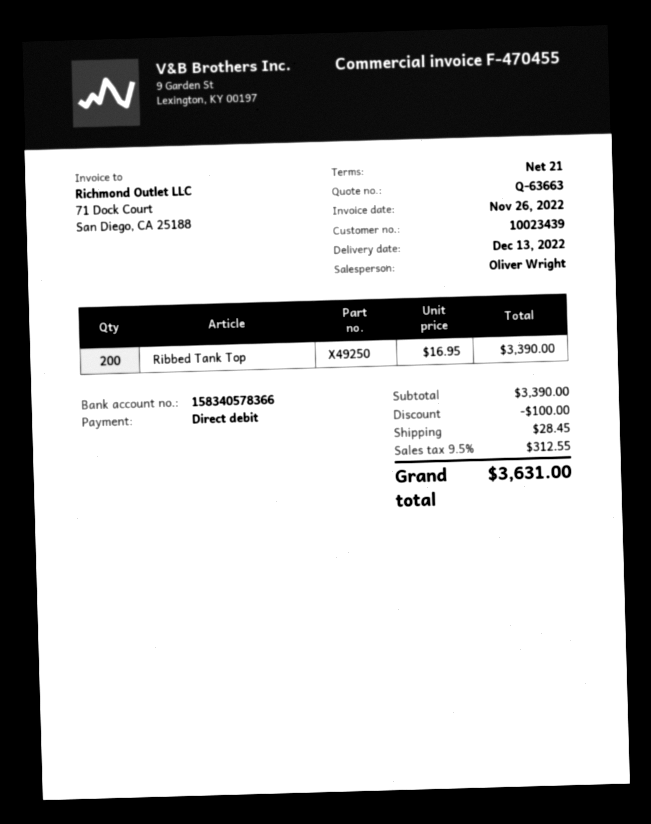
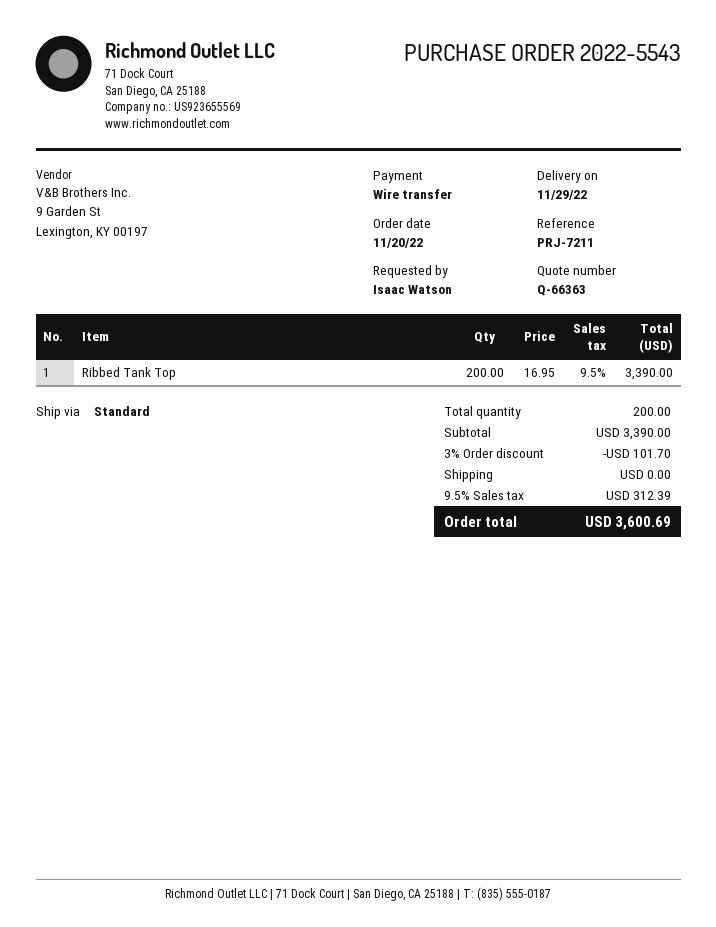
quote number: Q-63663 -> Q-66363
delivery date: 2022-12-13 -> 2022-11-29
payment method: direct debit -> bank transfer
discount: 100.00 -> 101.70
shipping: 28.45 -> 0.00
tax: 9.5% = 312.55 -> 9.5% = 312.39
total: 3631.00 -> 3600.69

